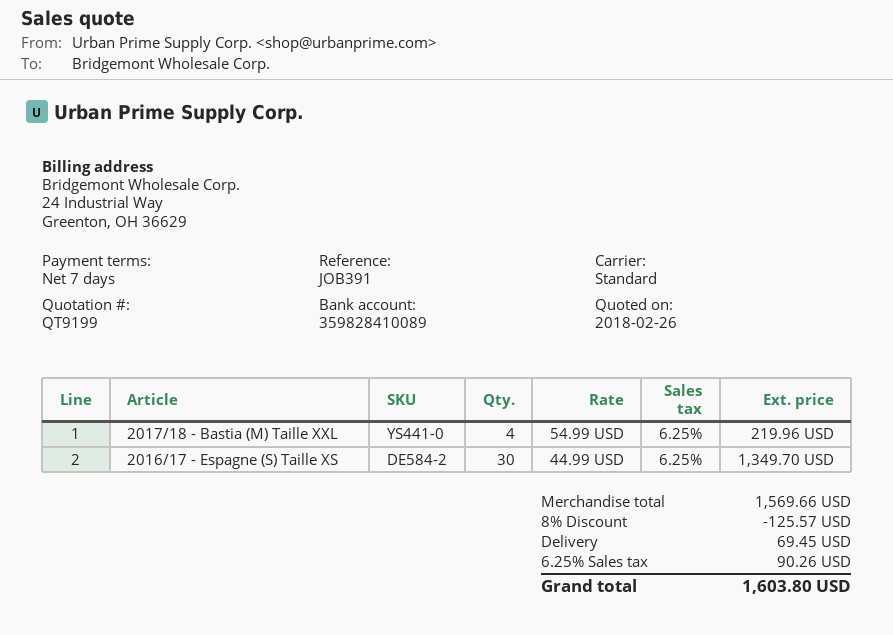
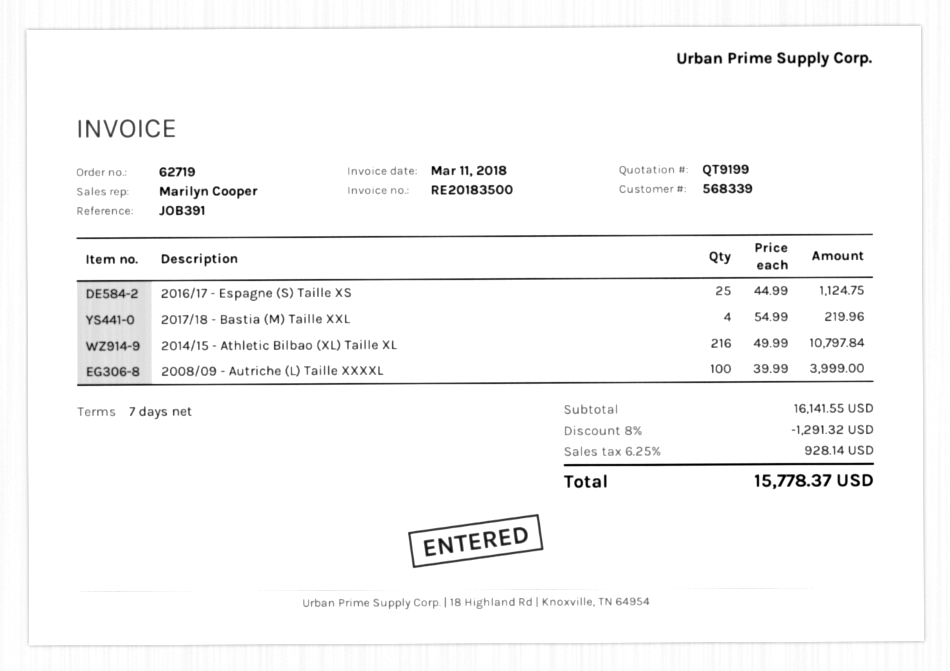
2016/17 - Espagne (S) Taille XS: 30 x 44.99 = 1349.70 -> 25 x 44.99 = 1124.75
2014/15 - Athletic Bilbao (XL) Taille XL: none -> 216 x 49.99 = 10797.84
2008/09 - Autriche (L) Taille XXXXL: none -> 100 x 39.99 = 3999.00
subtotal: 1569.66 -> 16141.55
discount: 8% = 125.57 -> 8% = 1291.32
shipping: 69.45 -> none
tax: 6.25% = 90.26 -> 6.25% = 928.14
total: 1603.80 -> 15778.37

